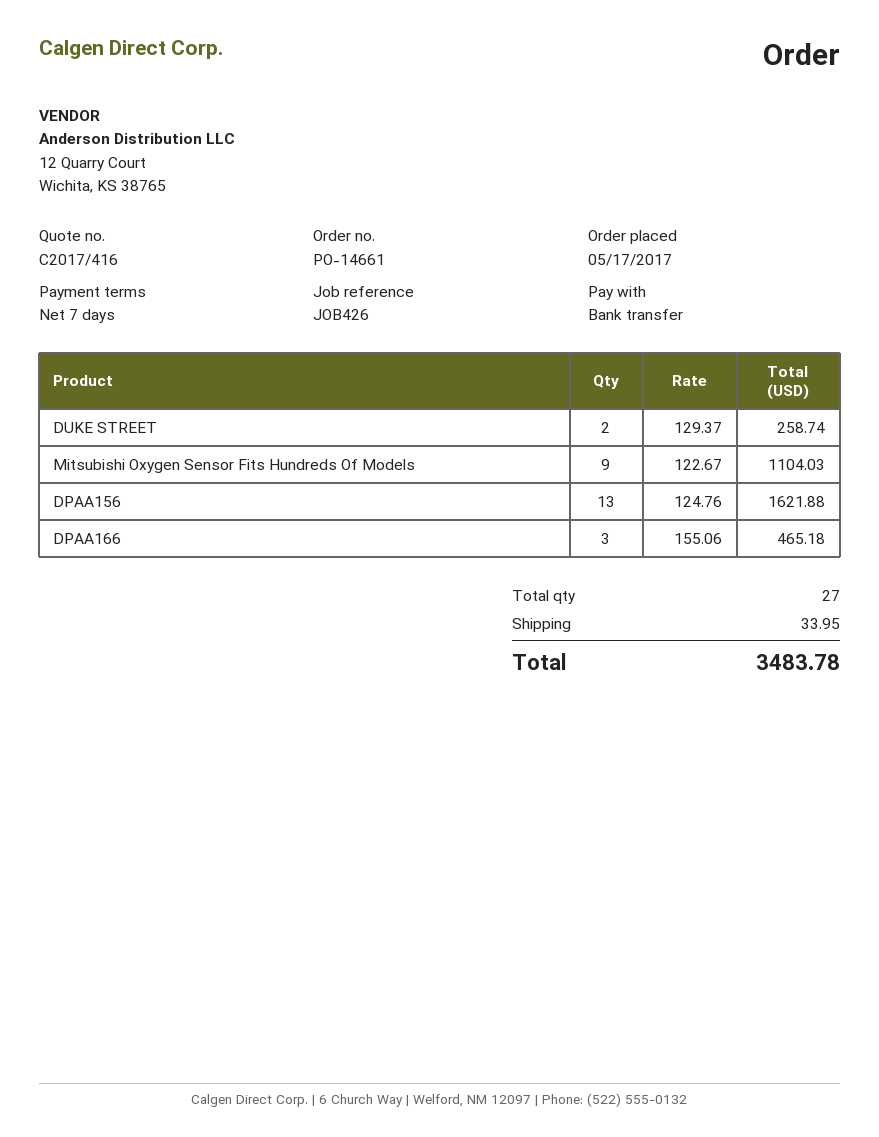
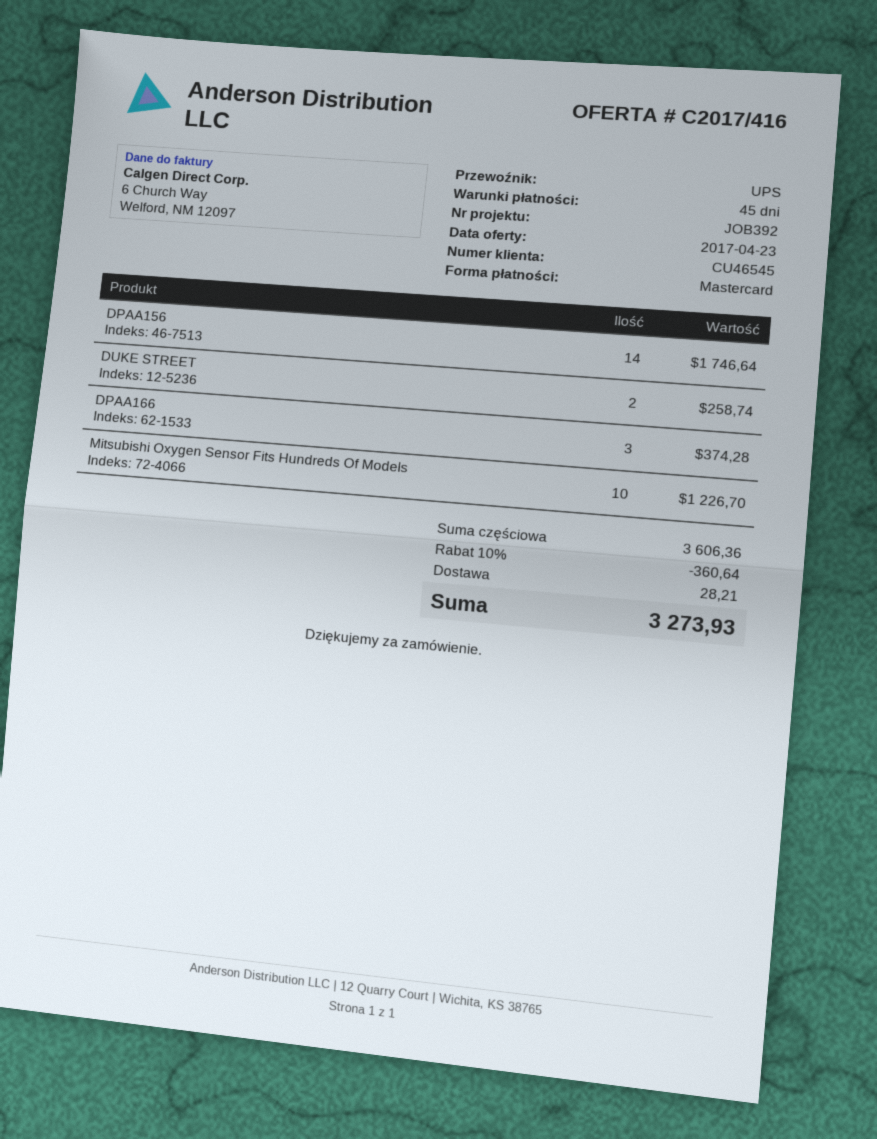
payment terms: 7 days -> 45 days
reference: JOB426 -> JOB392
payment method: bank transfer -> Mastercard
Mitsubishi Oxygen Sensor Fits Hundreds Of Models: 9 for 1104.03 -> 10 for 1226.70
DPAA156: 13 for 1621.88 -> 14 for 1746.64
DPAA166: 3 for 465.18 -> 3 for 374.28
discount: none -> 10% = 360.64
shipping: 33.95 -> 28.21
total: 3483.78 -> 3273.93

